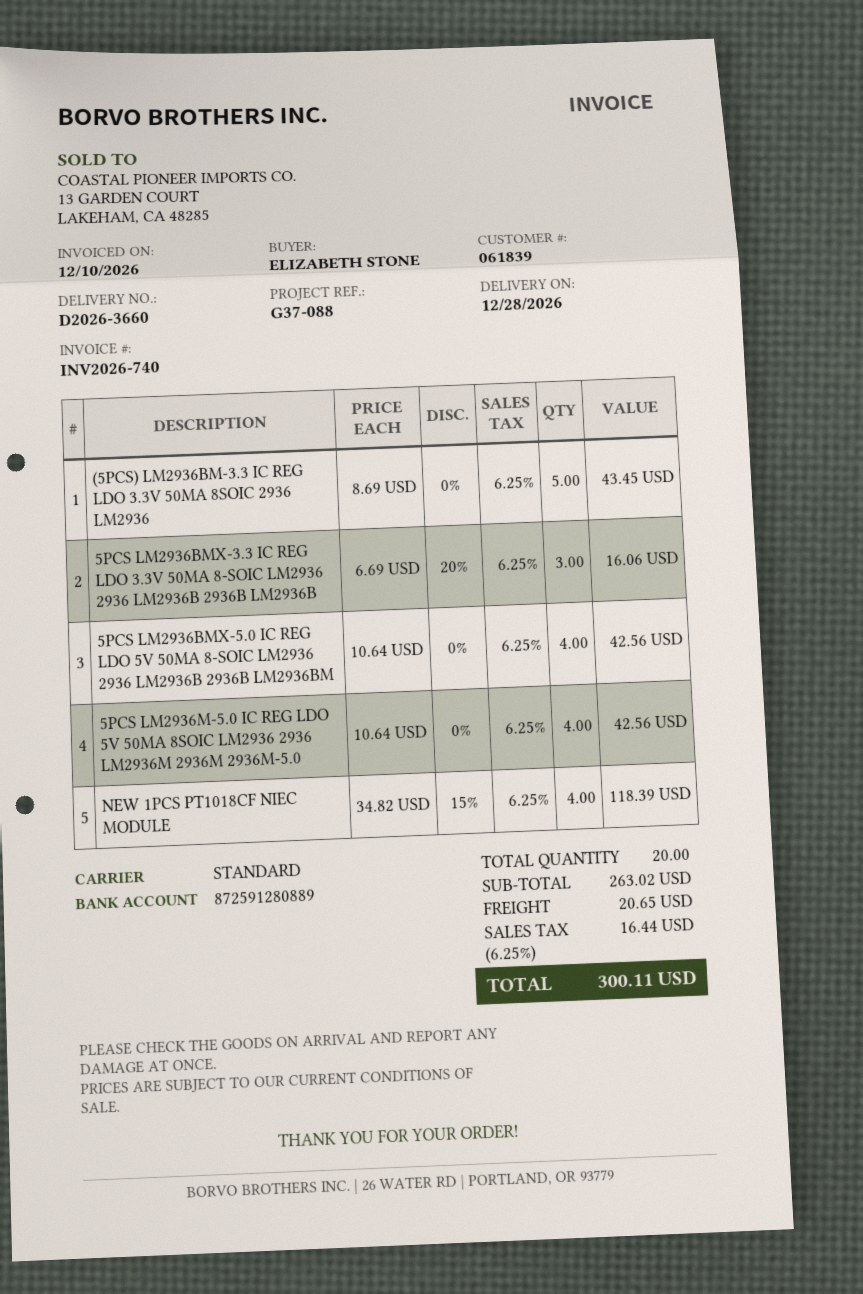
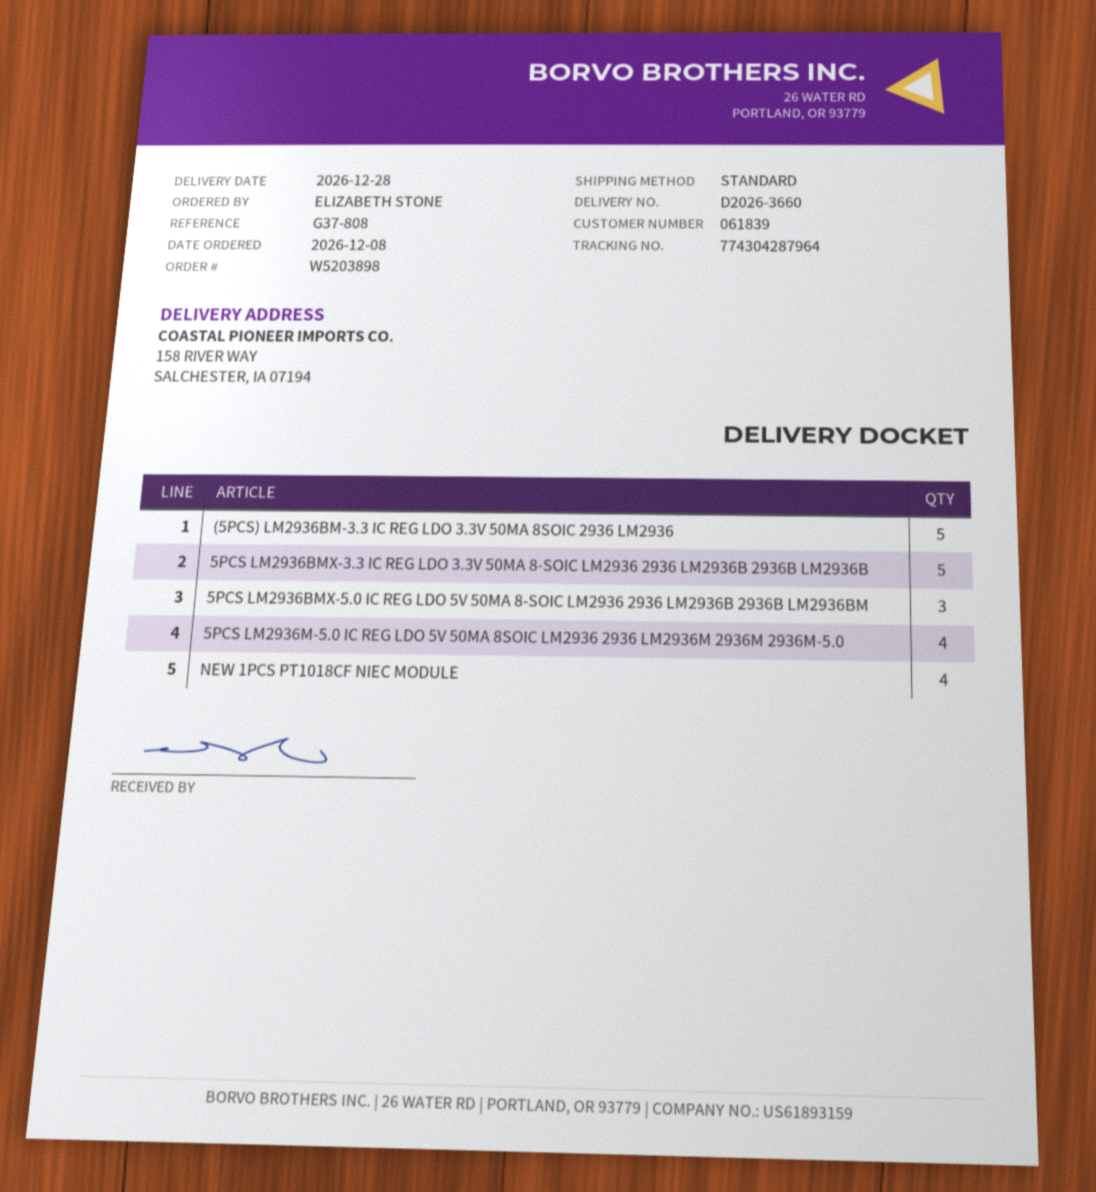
reference: G37-088 -> G37-808
5PCS LM2936BMX-3.3 IC REG LDO 3.3V 50MA 8-SOIC LM2936 2936 LM2936B 2936B LM2936B: 3 -> 5
5PCS LM2936BMX-5.0 IC REG LDO 5V 50MA 8-SOIC LM2936 2936 LM2936B 2936B LM2936BM: 4 -> 3

